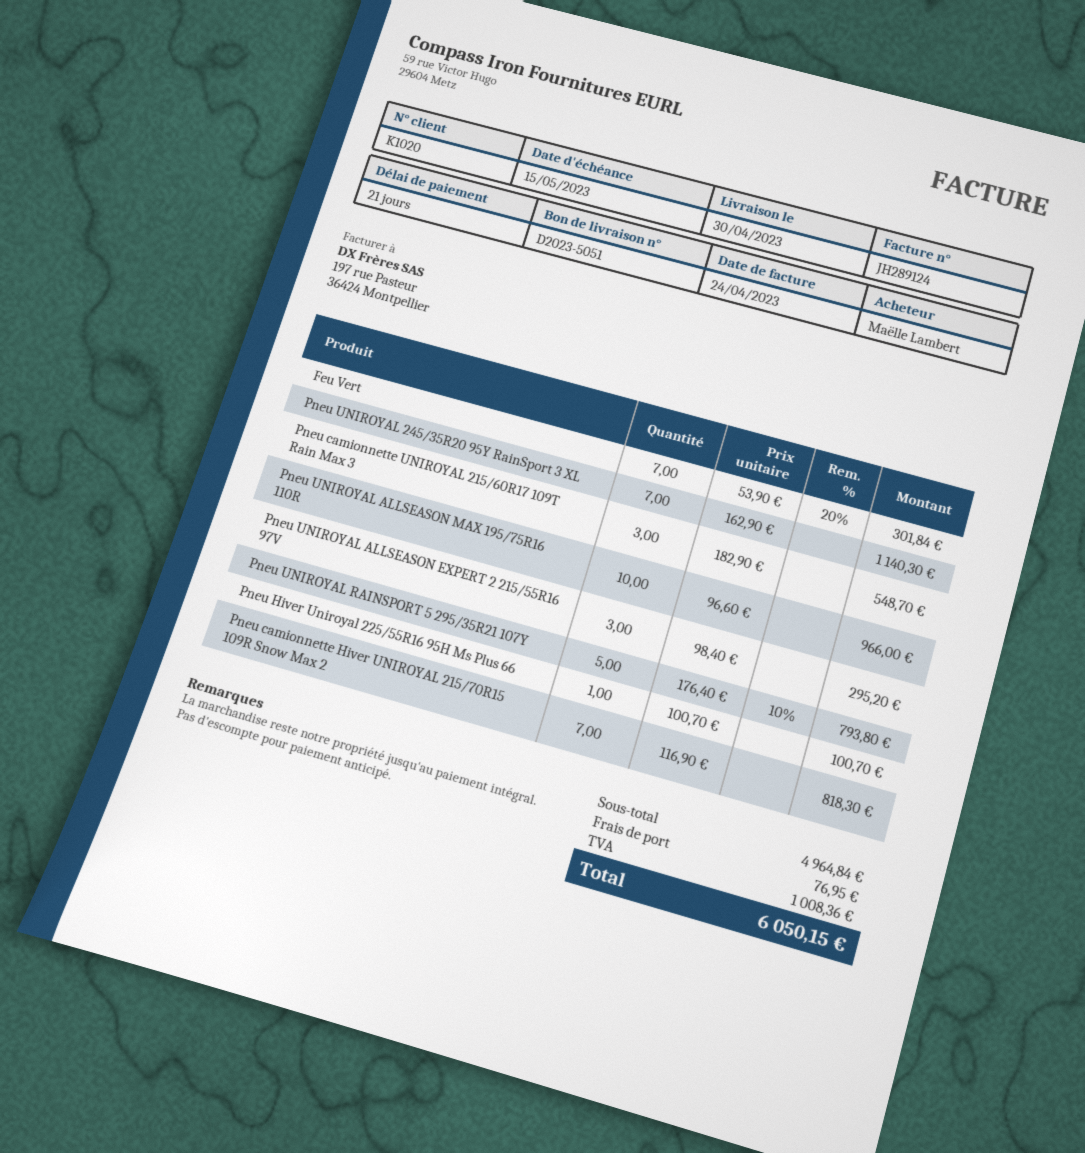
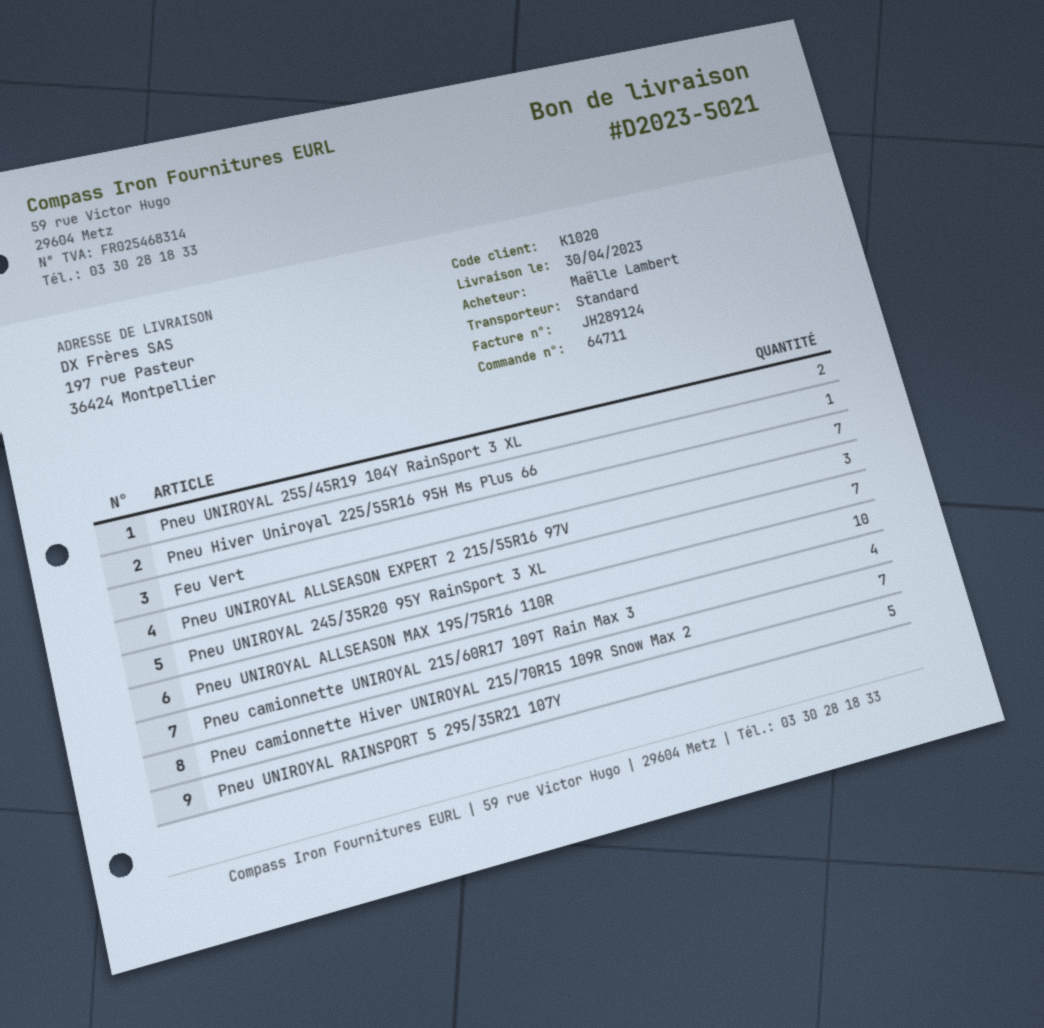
delivery note number: D2023-5051 -> D2023-5021
Pneu camionnette UNIROYAL 215/60R17 109T Rain Max 3: 3 -> 4
Pneu UNIROYAL 255/45R19 104Y RainSport 3 XL: none -> 2

